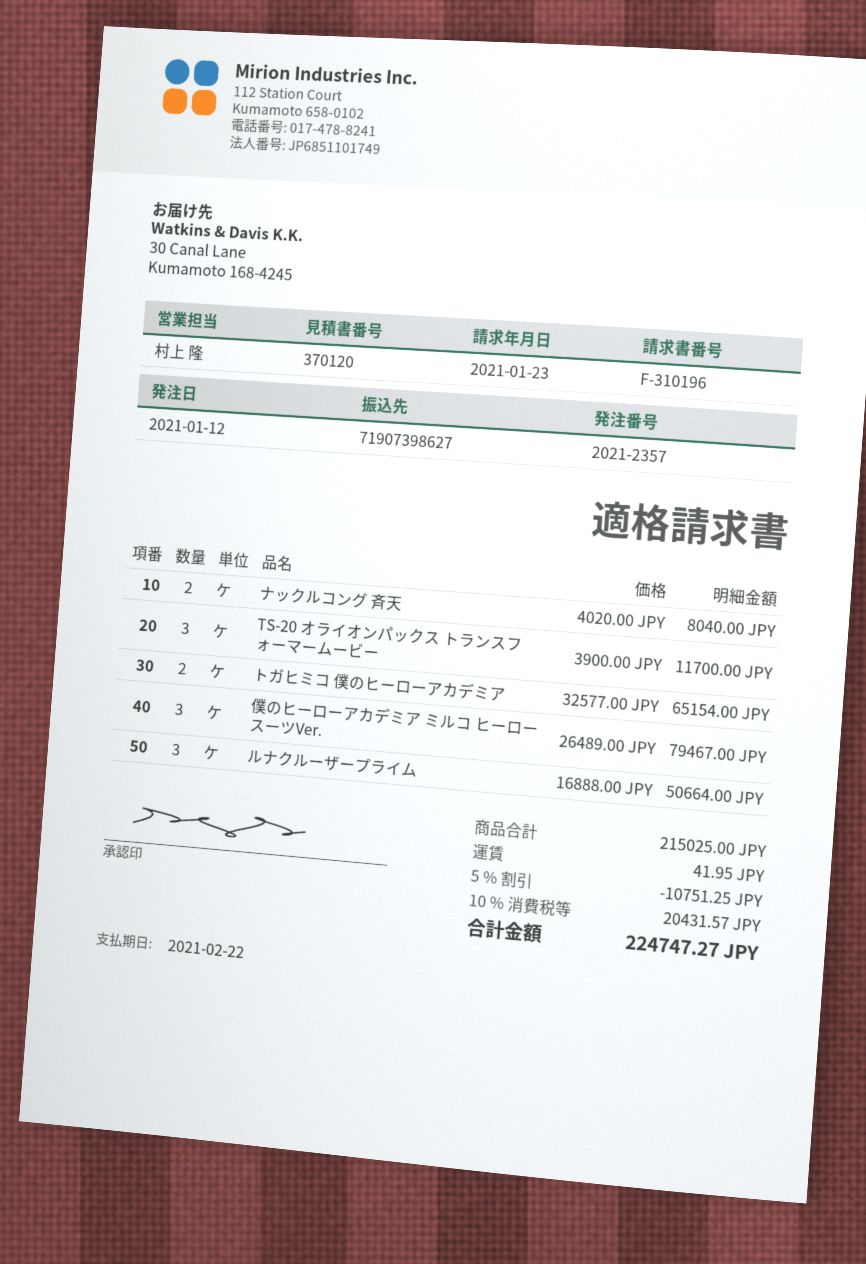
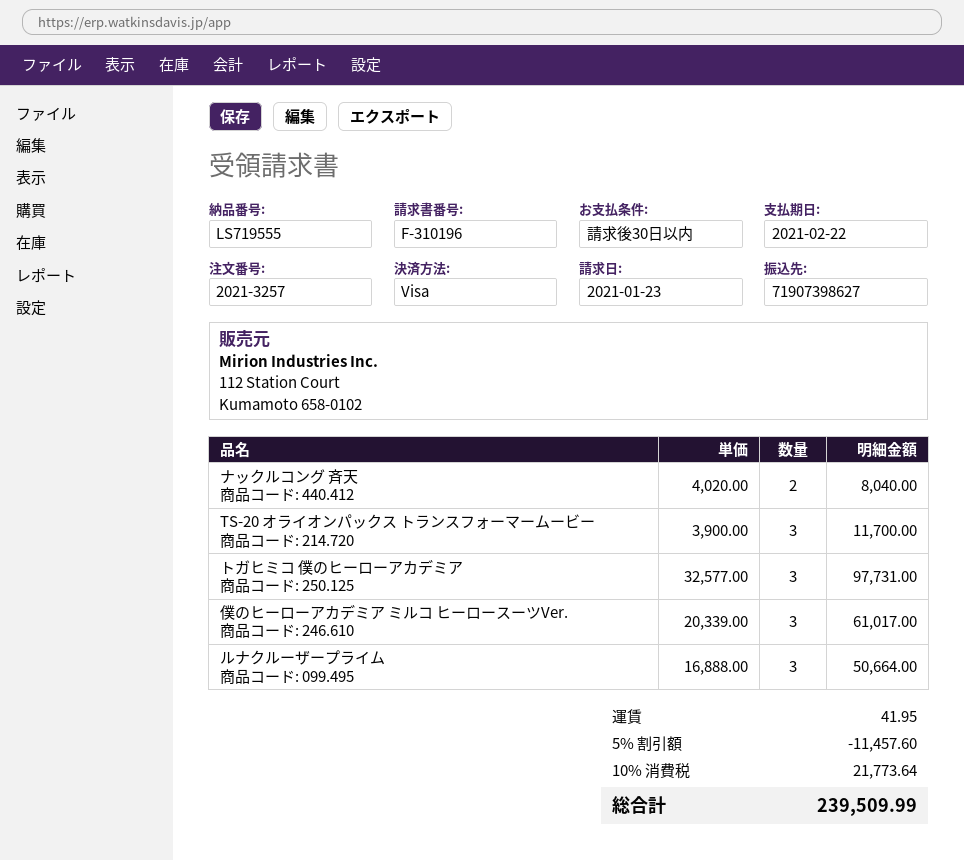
order number: 2021-2357 -> 2021-3257
トガヒミコ 僕のヒーローアカデミア: 2 x 32577.00 = 65154.00 -> 3 x 32577.00 = 97731.00
僕のヒーローアカデミア ミルコ ヒーロースーツVer.: 3 x 26489.00 = 79467.00 -> 3 x 20339.00 = 61017.00
discount: 5% = 10751.25 -> 5% = 11457.60
tax: 10% = 20431.57 -> 10% = 21773.64
total: 224747.27 -> 239509.99

